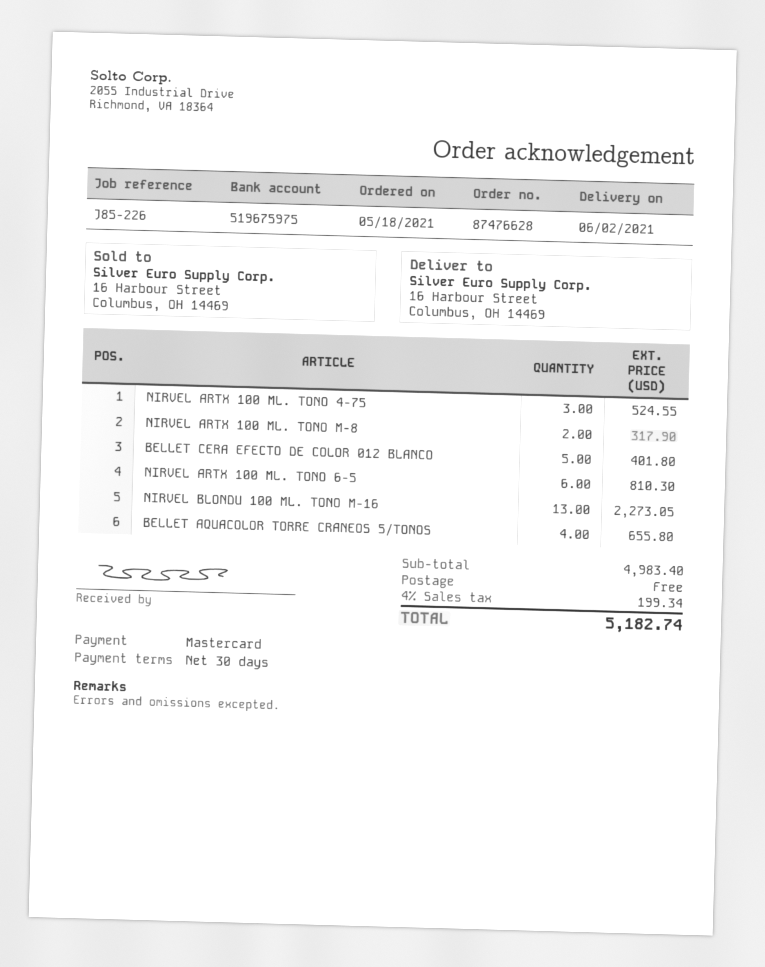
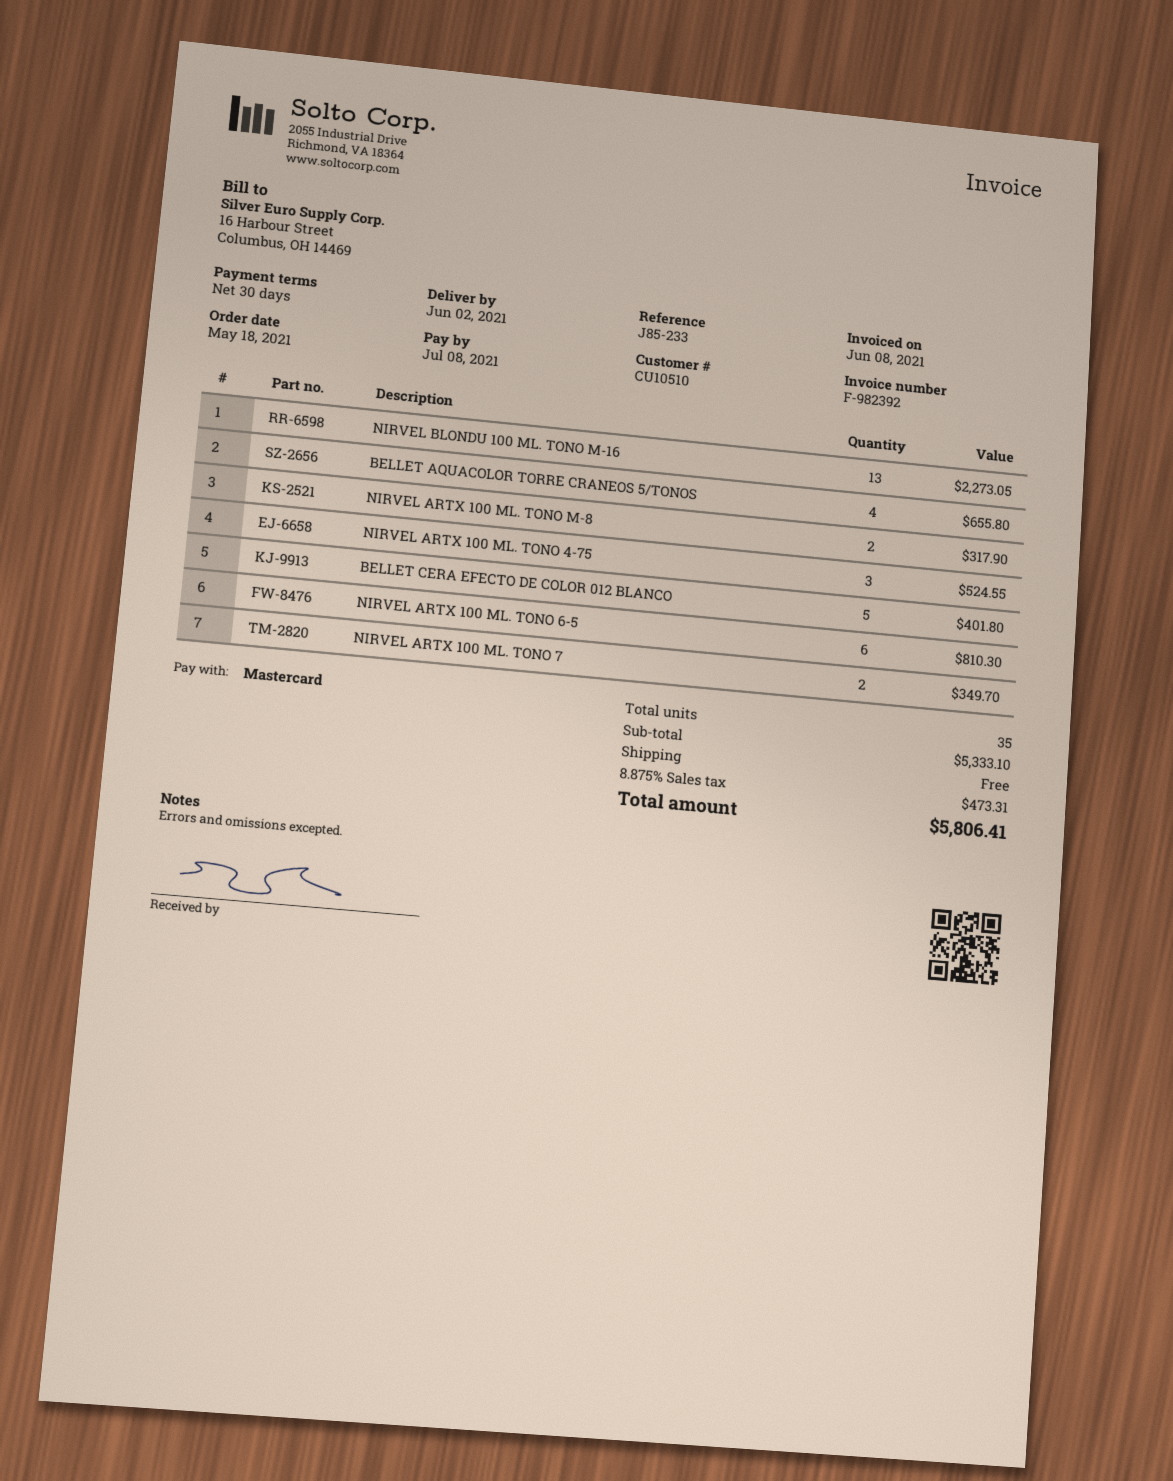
reference: J85-226 -> J85-233
NIRVEL ARTX 100 ML. TONO 7: none -> 2 for 349.70
subtotal: 4983.40 -> 5333.10
tax: 4% = 199.34 -> 8.875% = 473.31
total: 5182.74 -> 5806.41

